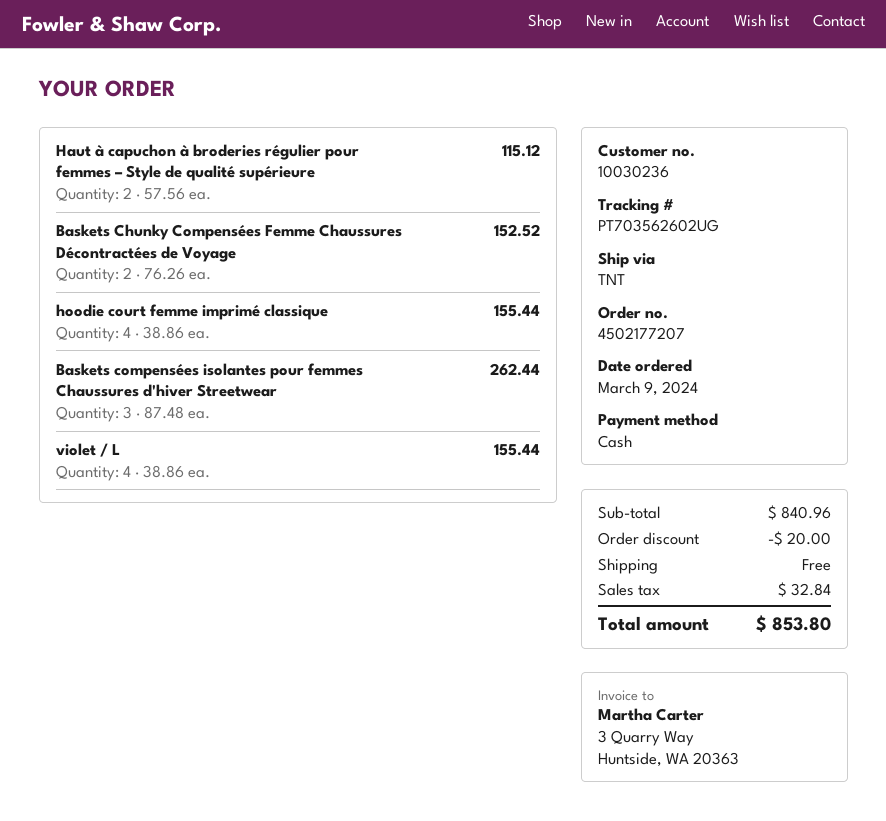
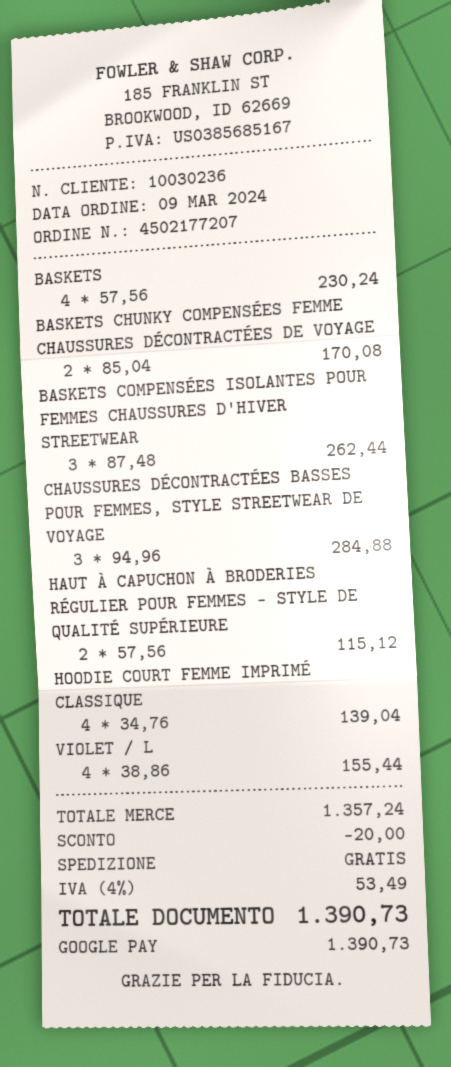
payment method: cash -> Google Pay
Baskets Chunky Compensées Femme Chaussures Décontractées de Voyage: 2 x 76.26 = 152.52 -> 2 x 85.04 = 170.08
hoodie court femme imprimé classique: 4 x 38.86 = 155.44 -> 4 x 34.76 = 139.04
BASKETS: none -> 4 x 57.56 = 230.24
CHAUSSURES DÉCONTRACTÉES BASSES POUR FEMMES, STYLE STREETWEAR DE VOYAGE: none -> 3 x 94.96 = 284.88
subtotal: 840.96 -> 1357.24
tax: 32.84 -> 53.49
total: 853.80 -> 1390.73

